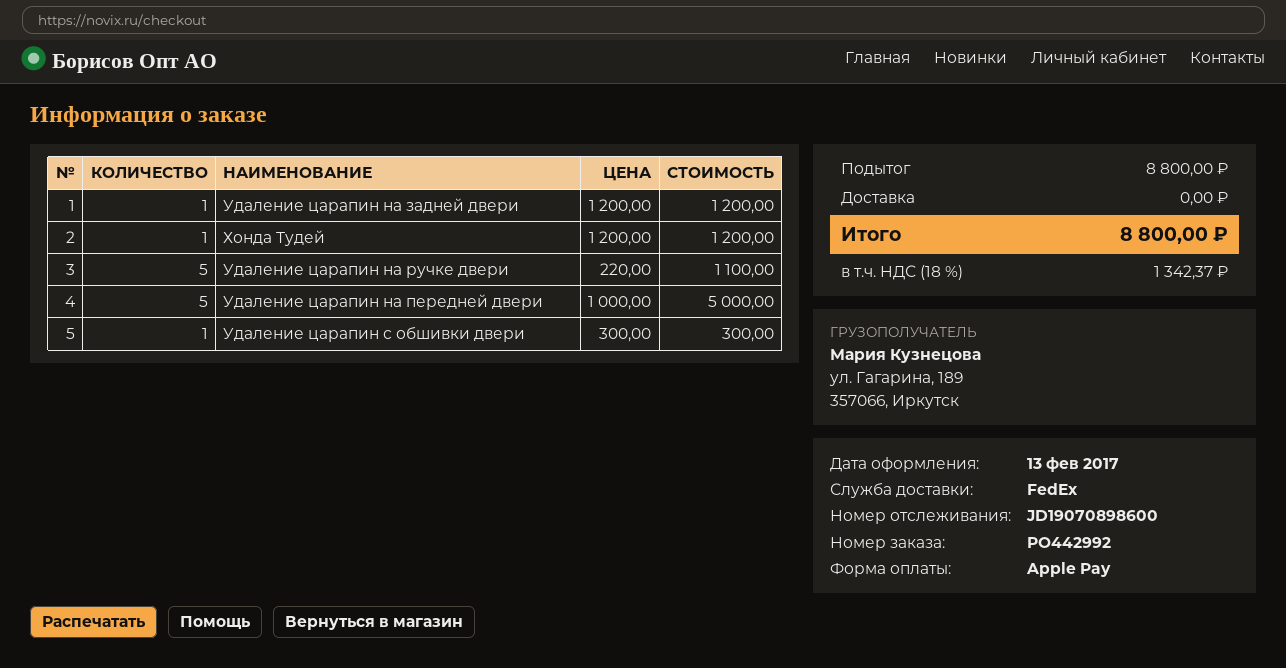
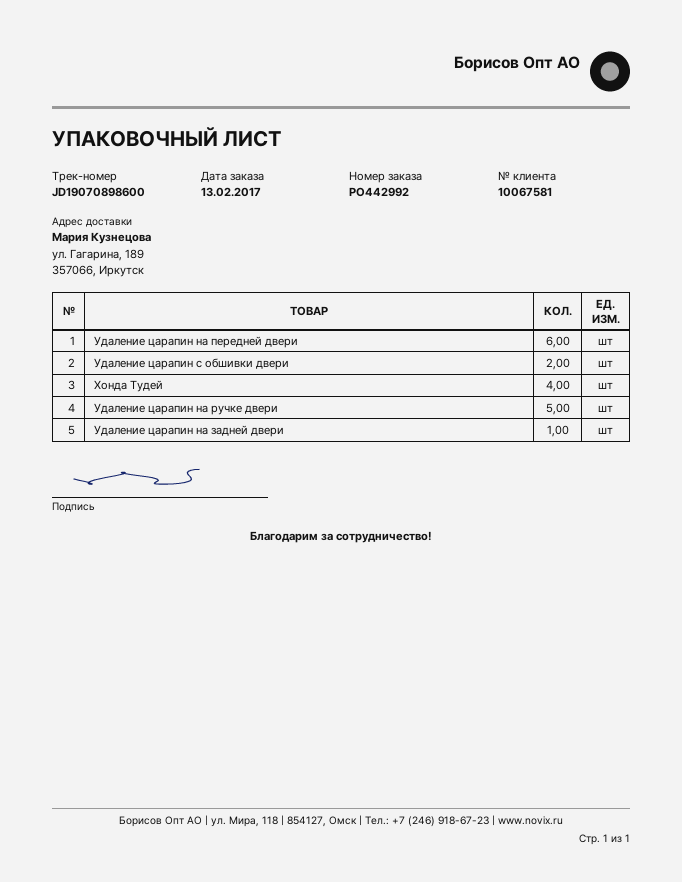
Хонда Тудей: 1 -> 4
Удаление царапин на передней двери: 5 -> 6
Удаление царапин с обшивки двери: 1 -> 2

